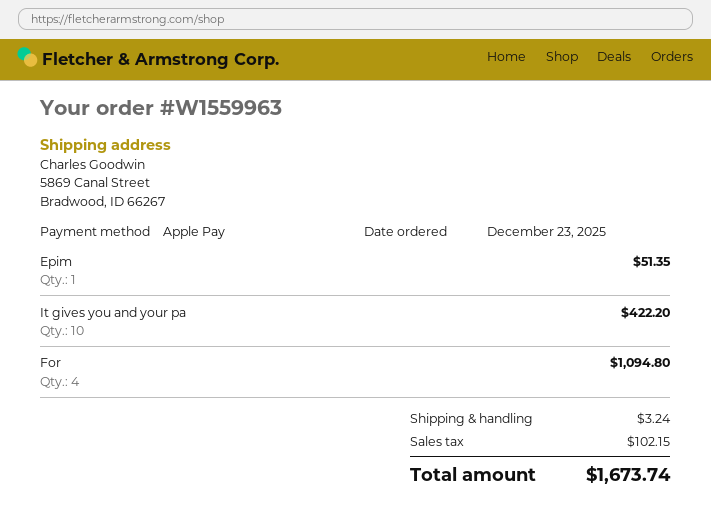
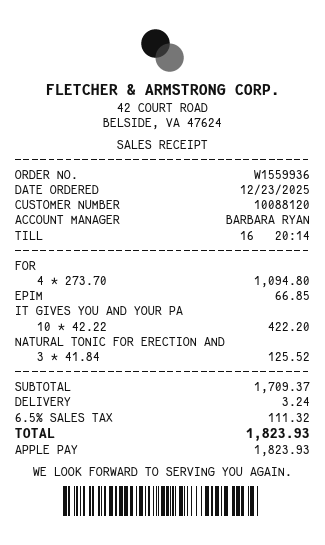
order number: W1559963 -> W1559936
Epim: 1 for 51.35 -> 1 for 66.85
NATURAL TONIC FOR ERECTION AND: none -> 3 for 125.52
tax: 102.15 -> 111.32
total: 1673.74 -> 1823.93

